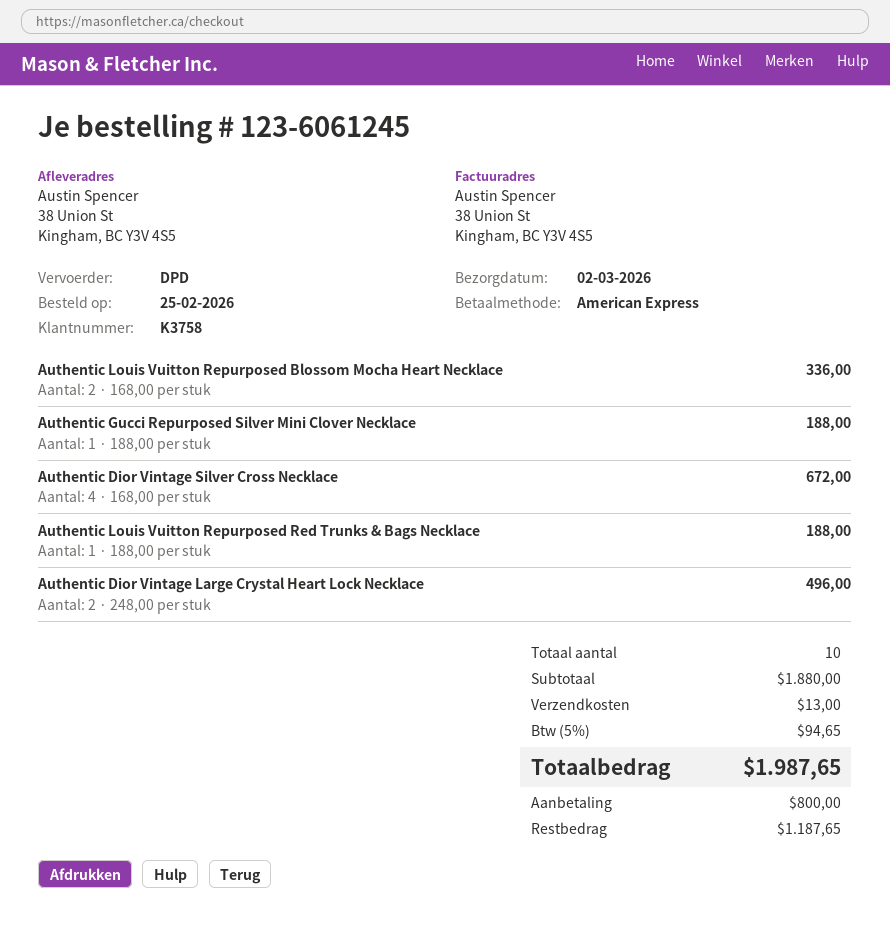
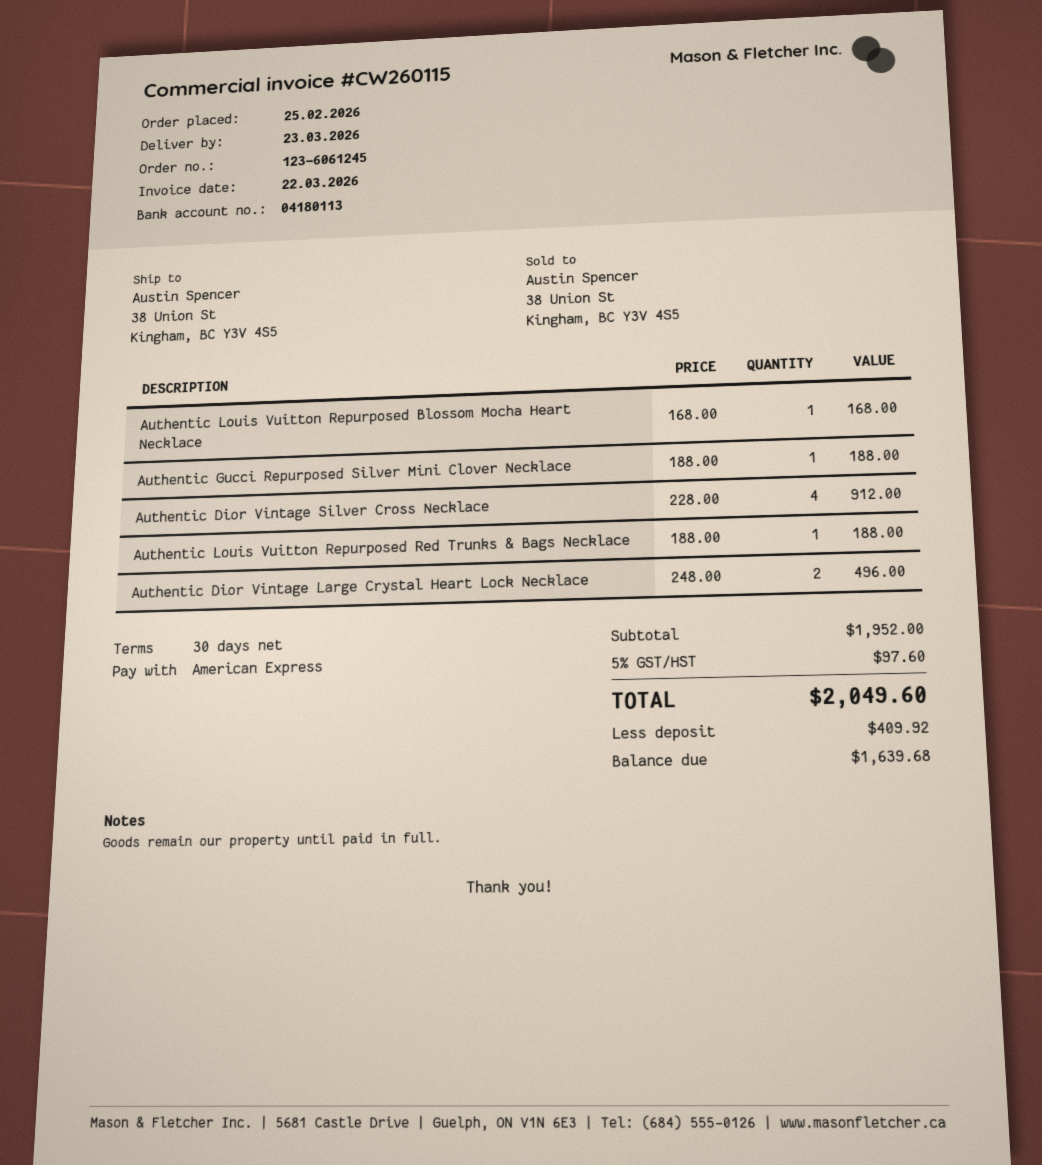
delivery date: 2026-03-02 -> 2026-03-23
Authentic Louis Vuitton Repurposed Blossom Mocha Heart Necklace: 2 x 168.00 = 336.00 -> 1 x 168.00 = 168.00
Authentic Dior Vintage Silver Cross Necklace: 4 x 168.00 = 672.00 -> 4 x 228.00 = 912.00
subtotal: 1880.00 -> 1952.00
shipping: 13.00 -> none
tax: 5% = 94.65 -> 5% = 97.60
total: 1987.65 -> 2049.60
deposit: 800.00 -> 409.92
balance: 1187.65 -> 1639.68

